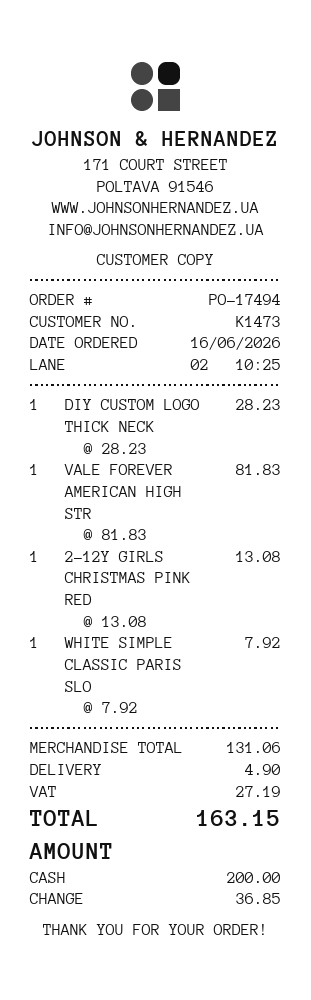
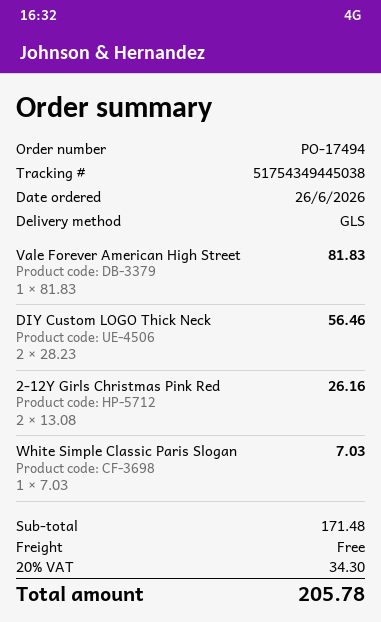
order date: 2026-06-16 -> 2026-06-26
DIY CUSTOM LOGO THICK NECK: 1 x 28.23 = 28.23 -> 2 x 28.23 = 56.46
2-12Y GIRLS CHRISTMAS PINK RED: 1 x 13.08 = 13.08 -> 2 x 13.08 = 26.16
WHITE SIMPLE CLASSIC PARIS SLO: 1 x 7.92 = 7.92 -> 1 x 7.03 = 7.03
subtotal: 131.06 -> 171.48
shipping: 4.90 -> 0.00
tax: 27.19 -> 34.30
total: 163.15 -> 205.78

